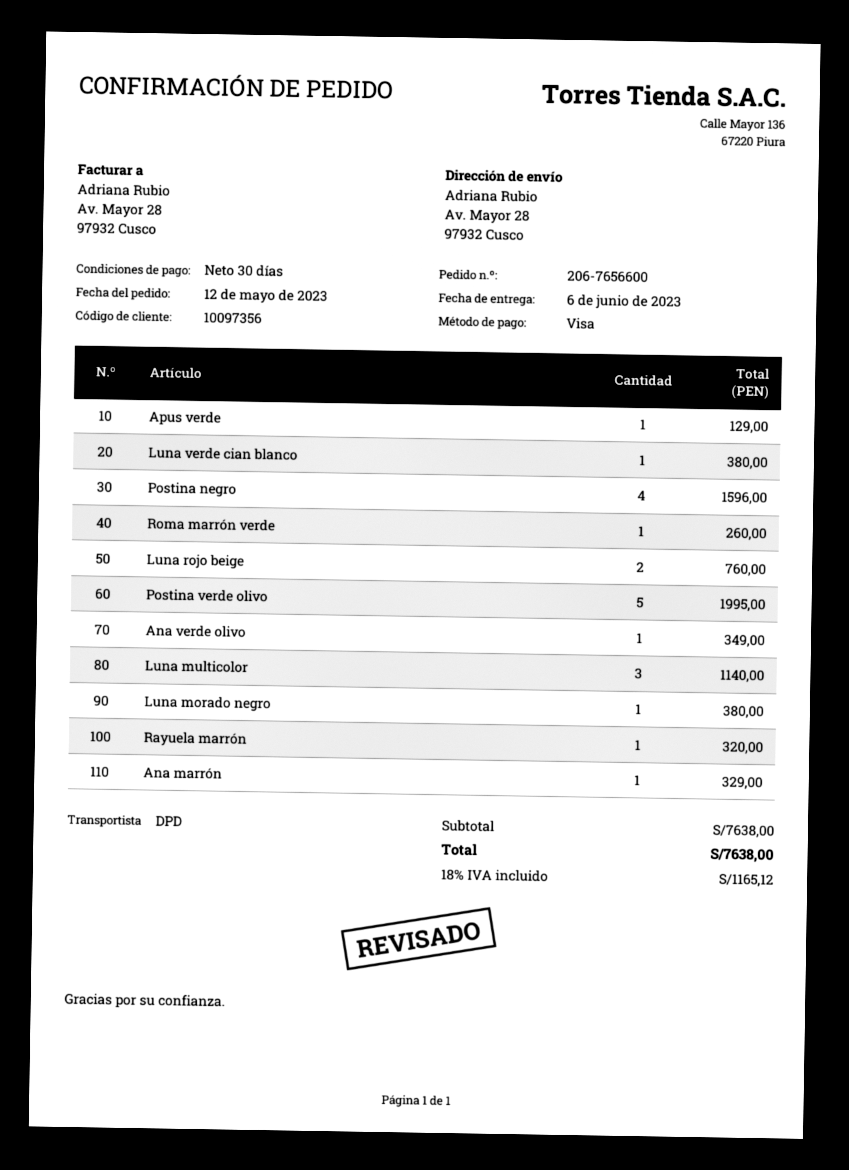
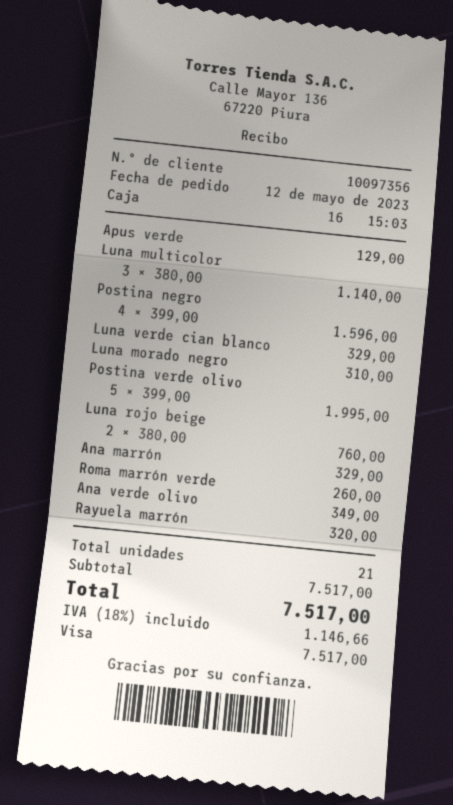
Luna verde cian blanco: 1 for 380.00 -> 1 for 329.00
Luna morado negro: 1 for 380.00 -> 1 for 310.00
subtotal: 7638.00 -> 7517.00
tax: 18% = 1165.12 -> 18% = 1146.66
total: 7638.00 -> 7517.00

